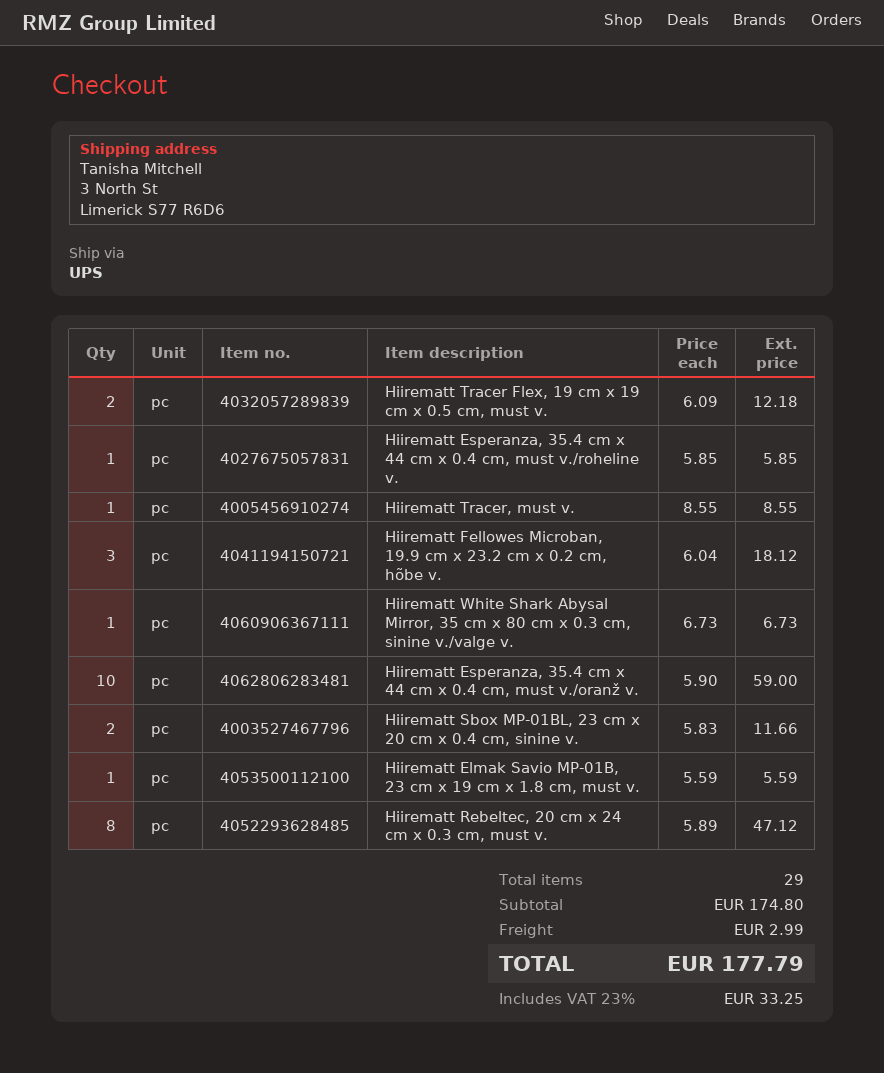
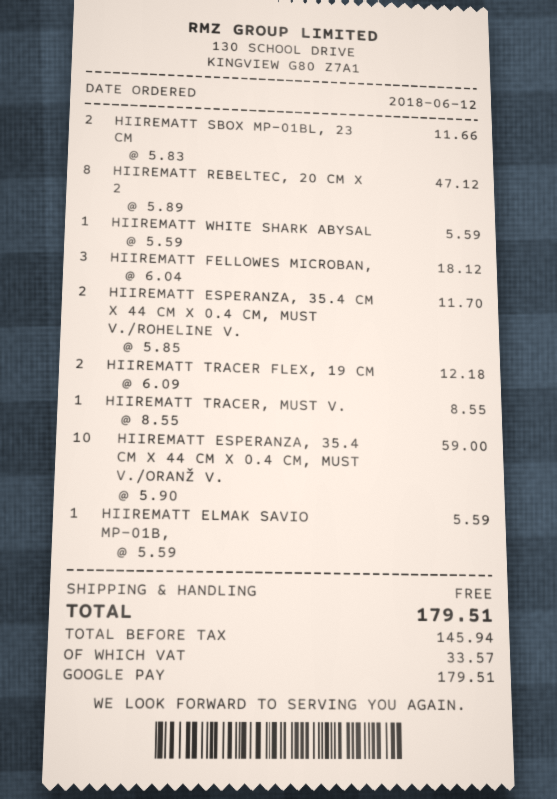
Hiirematt Esperanza, 35.4 cm x 44 cm x 0.4 cm, must v./roheline v.: 1 x 5.85 = 5.85 -> 2 x 5.85 = 11.70
Hiirematt White Shark Abysal Mirror, 35 cm x 80 cm x 0.3 cm, sinine v./valge v.: 1 x 6.73 = 6.73 -> 1 x 5.59 = 5.59
shipping: 2.99 -> 0.00
tax: 33.25 -> 33.57
total: 177.79 -> 179.51

